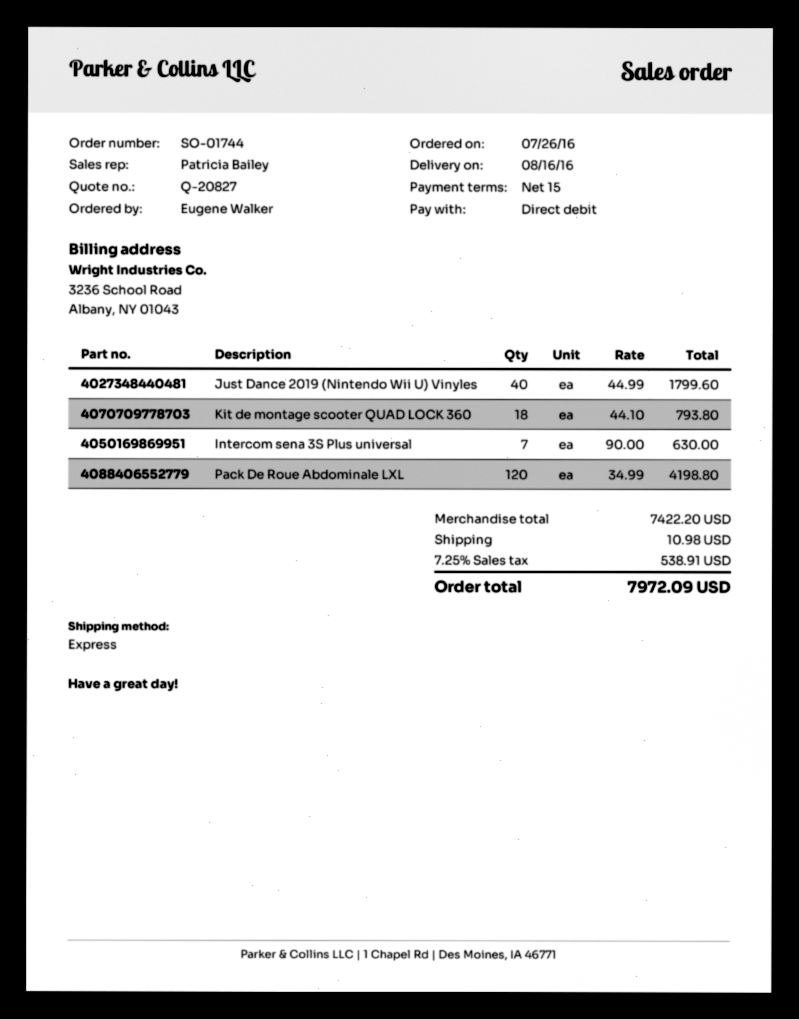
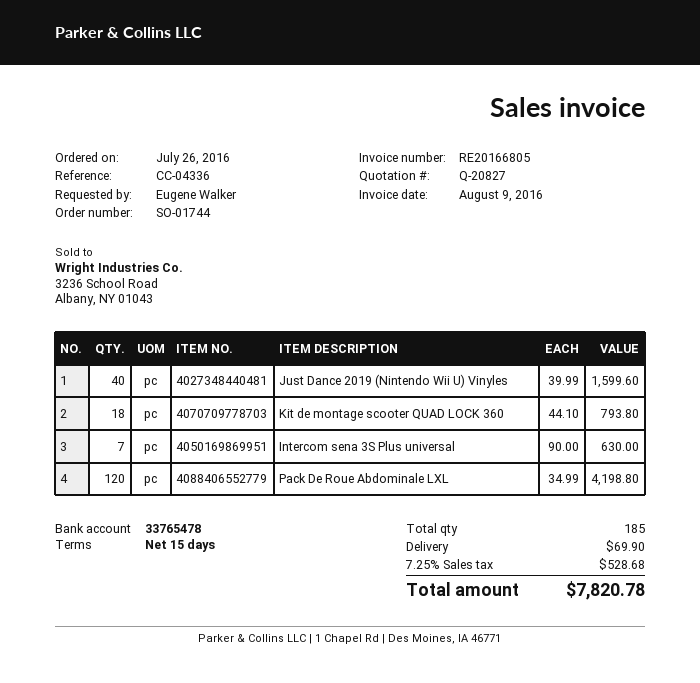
Just Dance 2019 (Nintendo Wii U) Vinyles: 40 x 44.99 = 1799.60 -> 40 x 39.99 = 1599.60
shipping: 10.98 -> 69.90
tax: 7.25% = 538.91 -> 7.25% = 528.68
total: 7972.09 -> 7820.78

